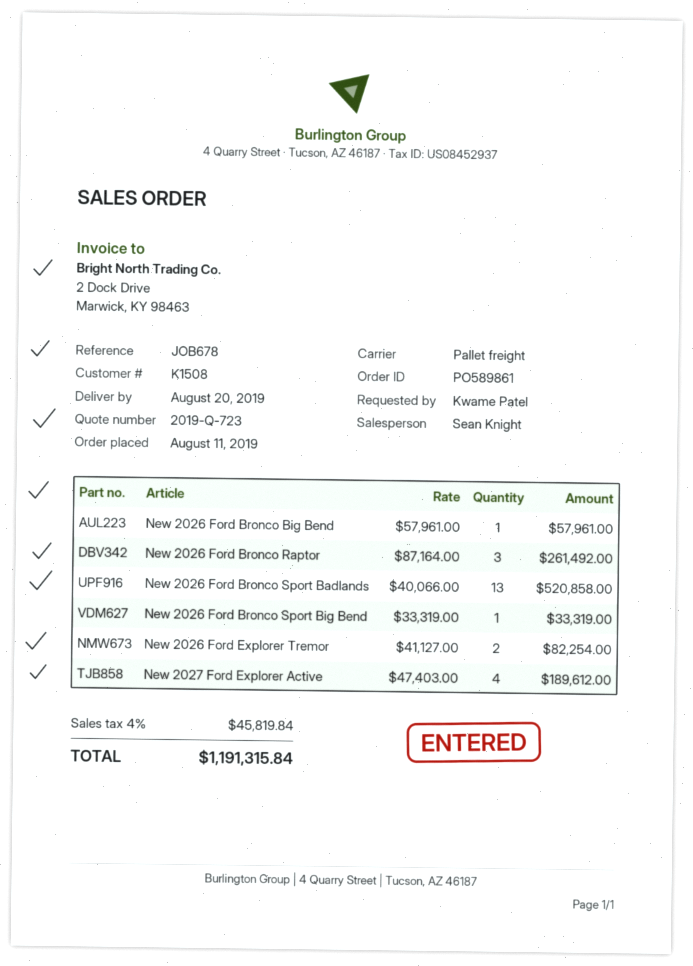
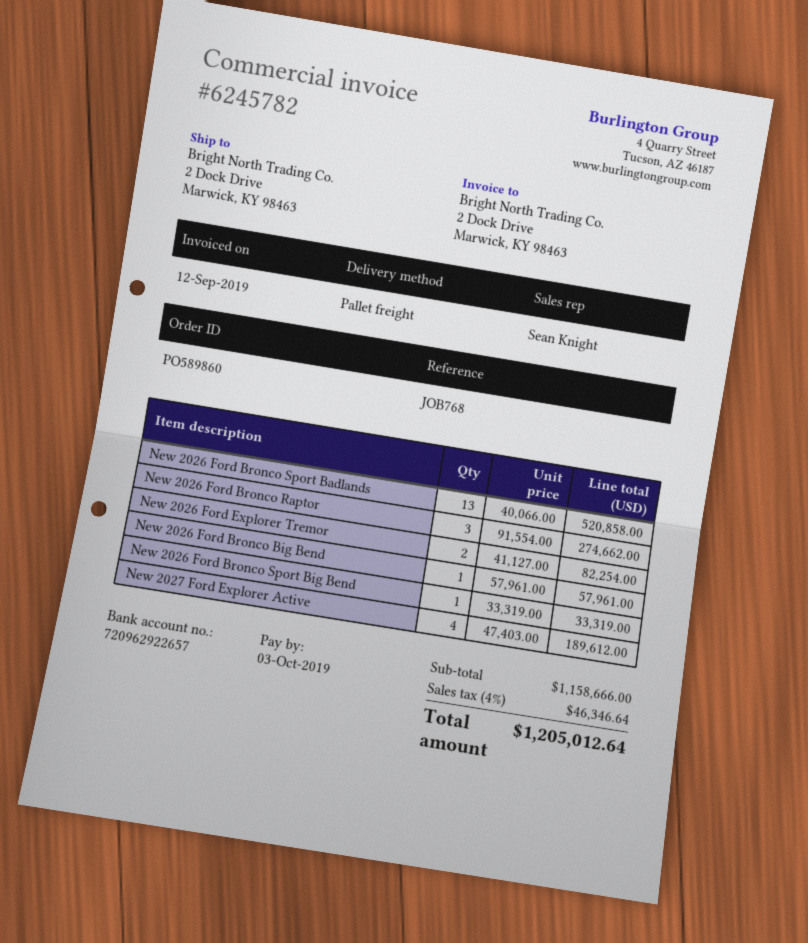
order number: PO589861 -> PO589860
reference: JOB678 -> JOB768
New 2026 Ford Bronco Raptor: 3 x 87164.00 = 261492.00 -> 3 x 91554.00 = 274662.00
tax: 4% = 45819.84 -> 4% = 46346.64
total: 1191315.84 -> 1205012.64

